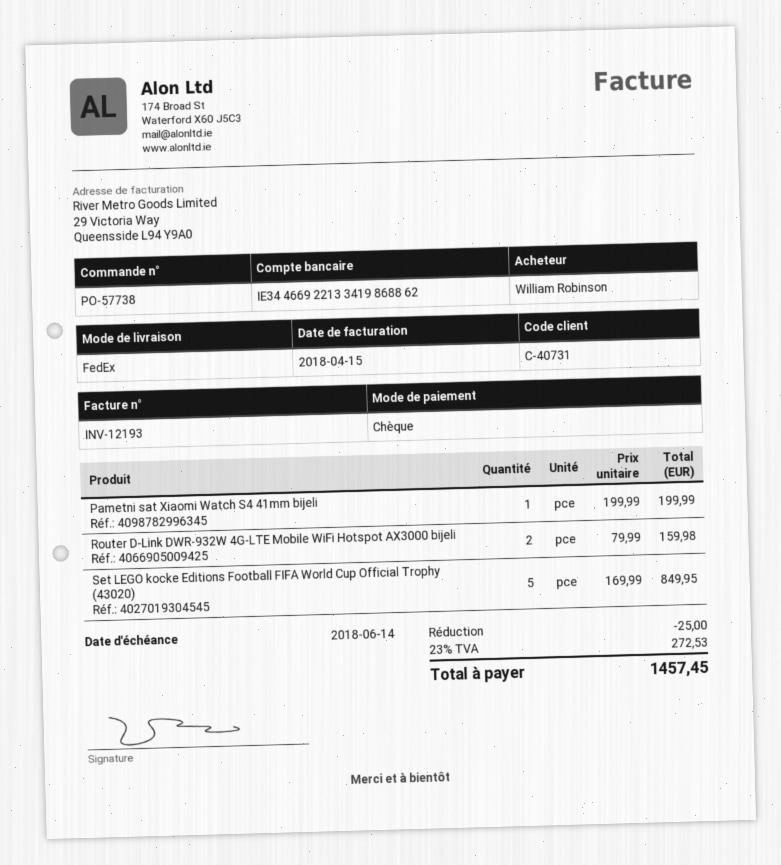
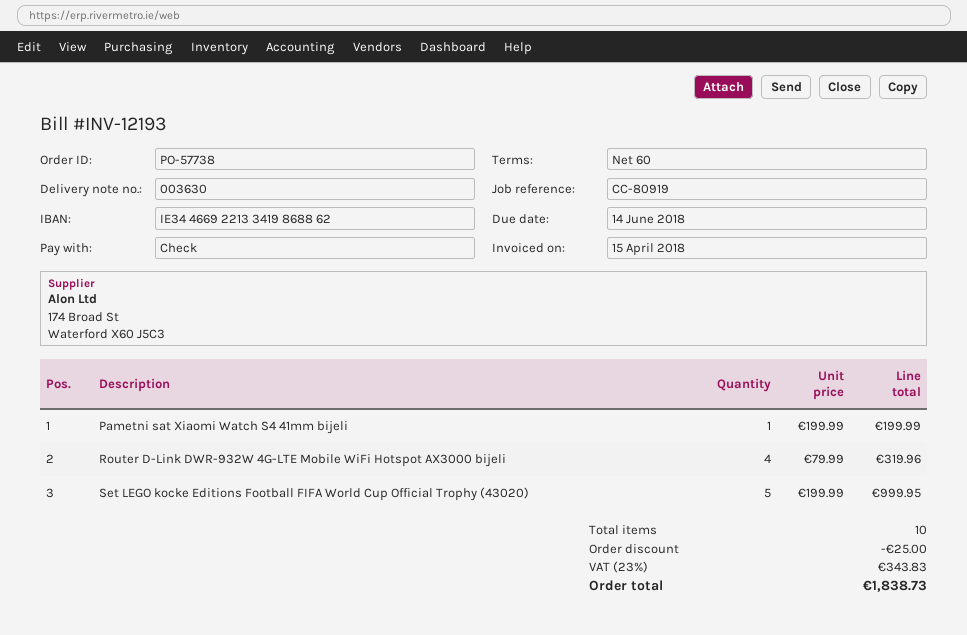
Router D-Link DWR-932W 4G-LTE Mobile WiFi Hotspot AX3000 bijeli: 2 x 79.99 = 159.98 -> 4 x 79.99 = 319.96
Set LEGO kocke Editions Football FIFA World Cup Official Trophy (43020): 5 x 169.99 = 849.95 -> 5 x 199.99 = 999.95
tax: 23% = 272.53 -> 23% = 343.83
total: 1457.45 -> 1838.73

